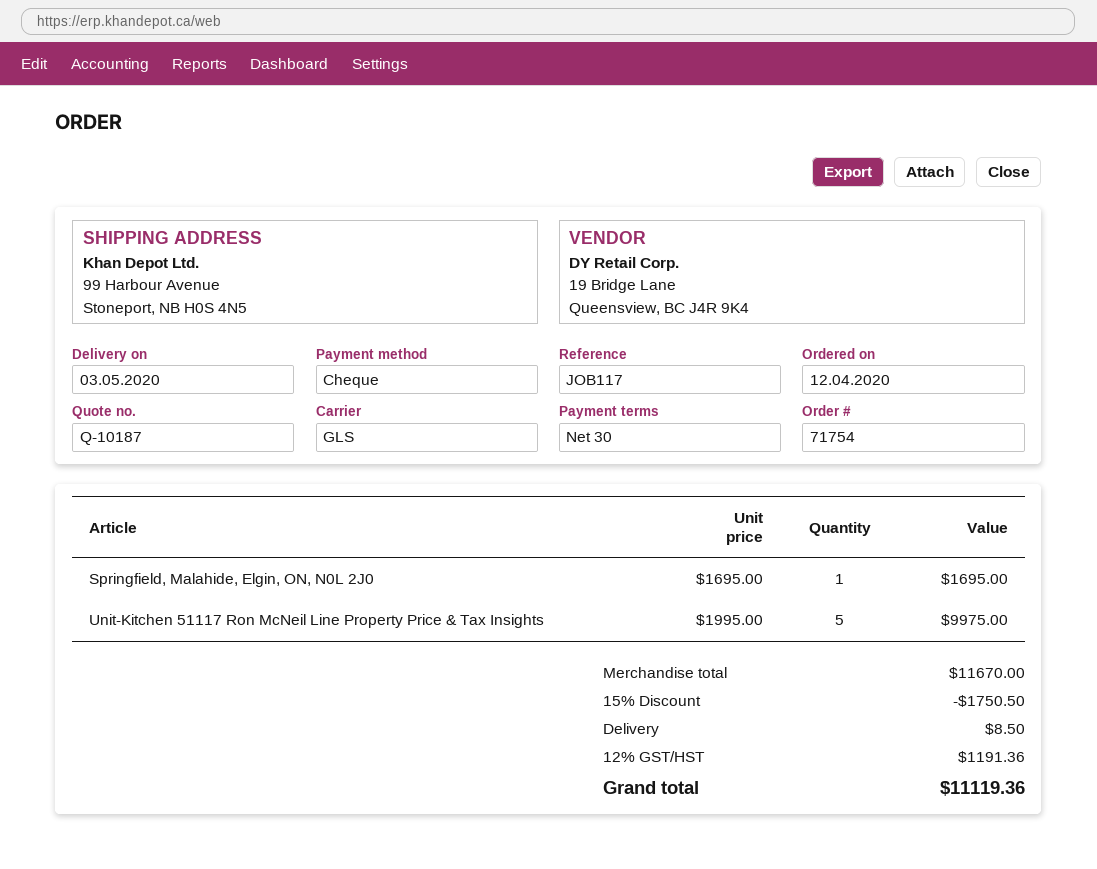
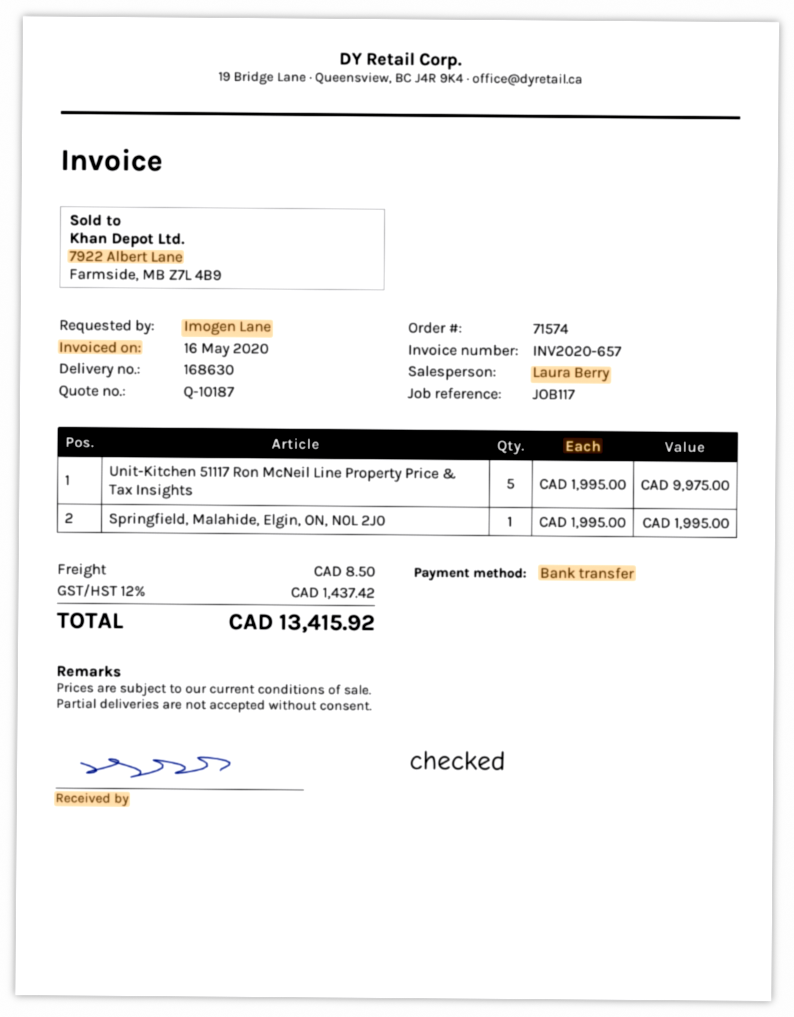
order number: 71754 -> 71574
payment method: cheque -> bank transfer
Springfield, Malahide, Elgin, ON, N0L 2J0: 1 x 1695.00 = 1695.00 -> 1 x 1995.00 = 1995.00
discount: 15% = 1750.50 -> none
tax: 12% = 1191.36 -> 12% = 1437.42
total: 11119.36 -> 13415.92

